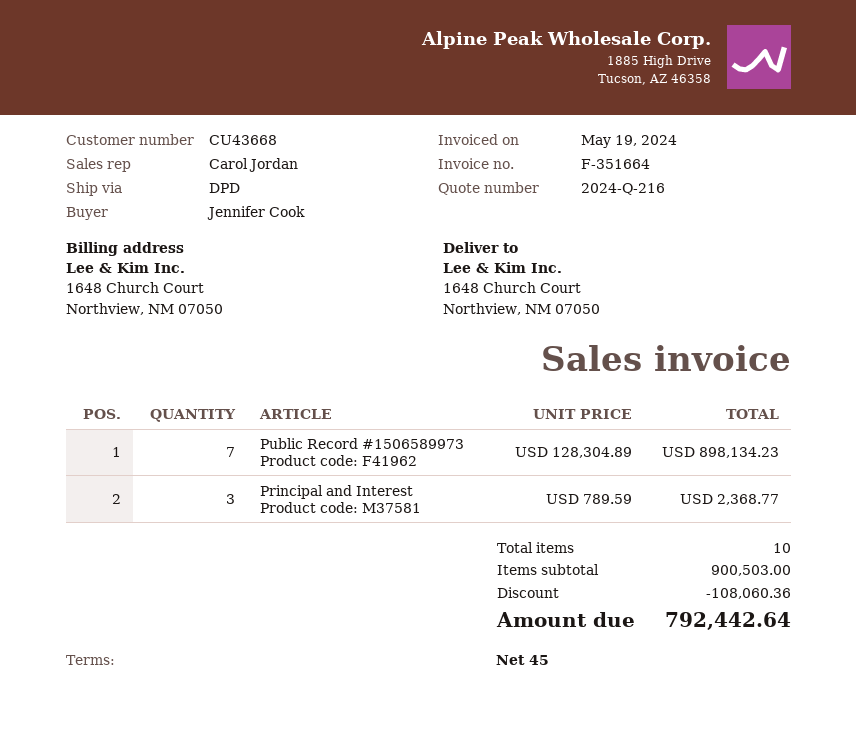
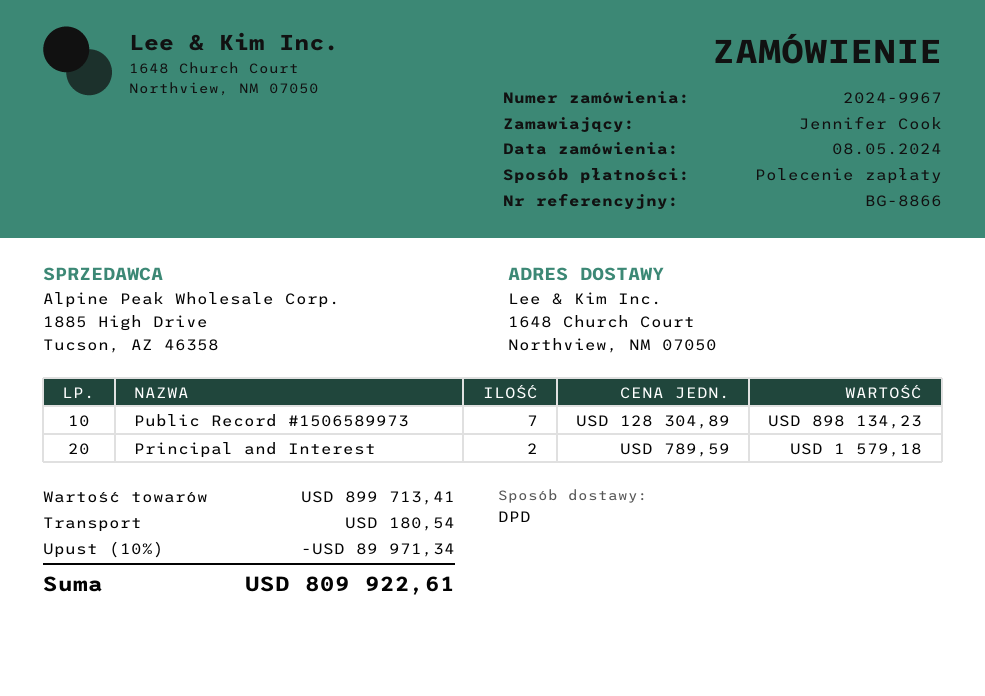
Principal and Interest: 3 x 789.59 = 2368.77 -> 2 x 789.59 = 1579.18
subtotal: 900503.00 -> 899713.41
discount: 108060.36 -> 89971.34
shipping: none -> 180.54
total: 792442.64 -> 809922.61

